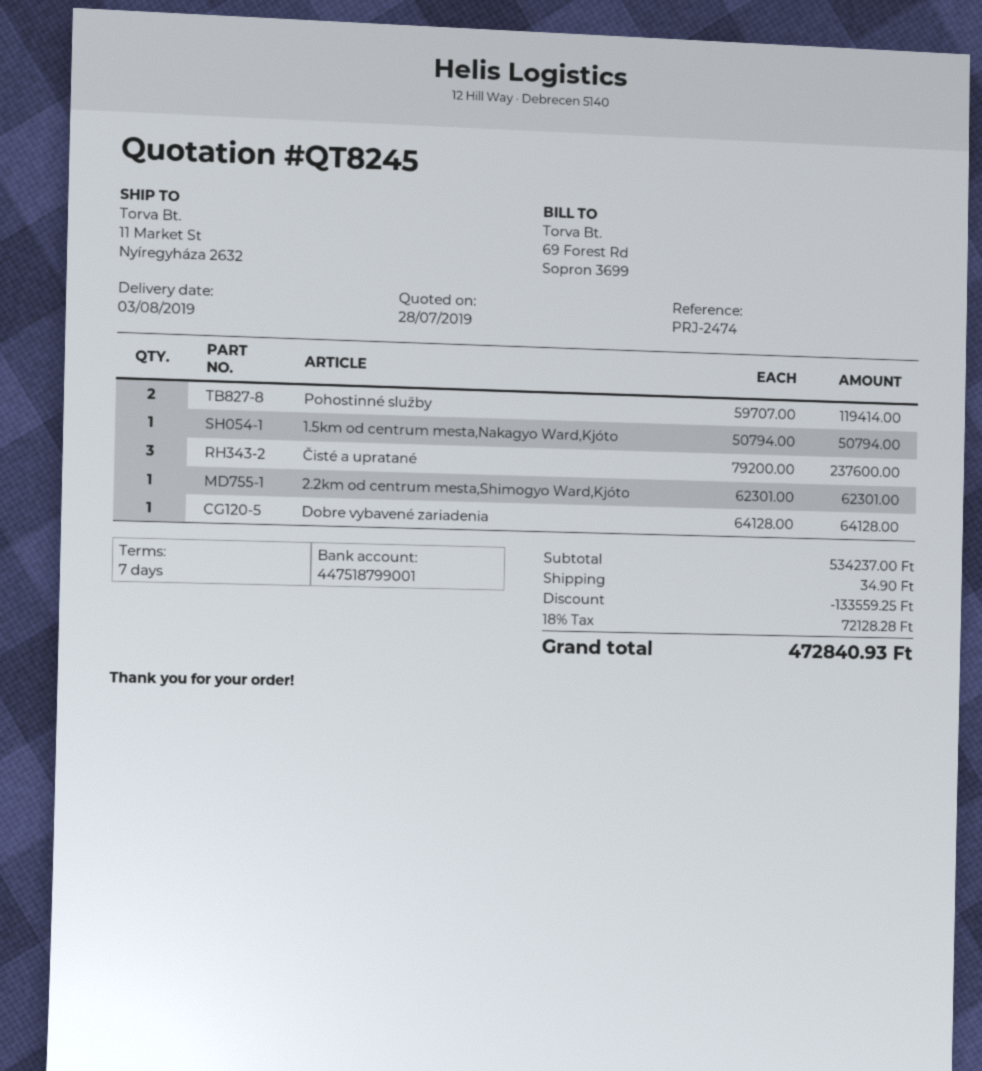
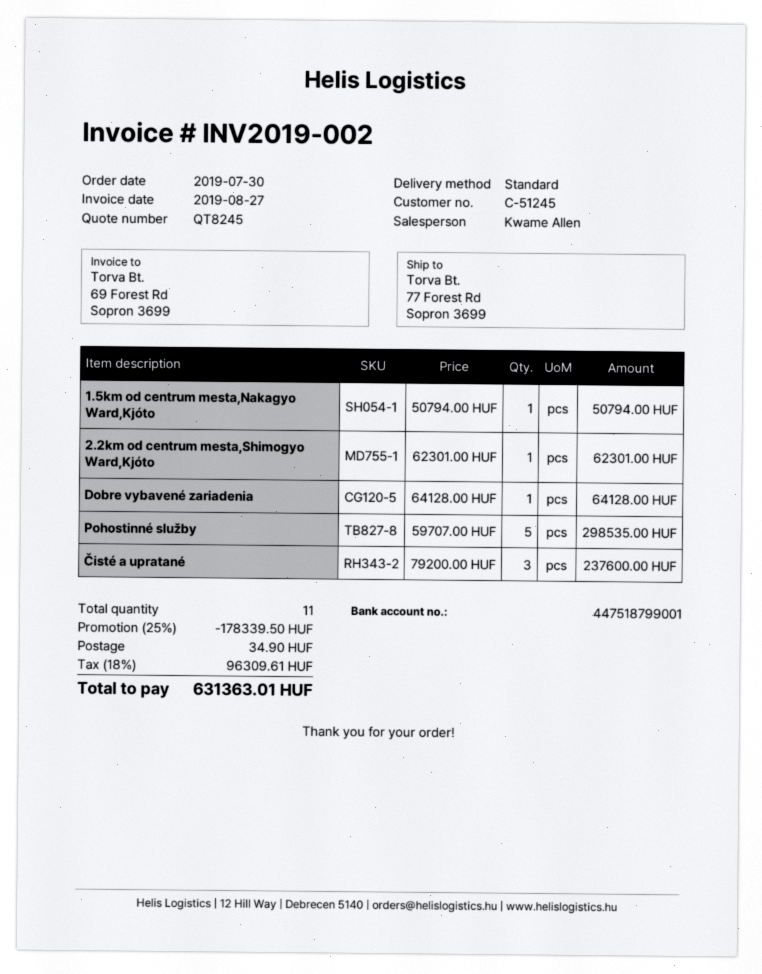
ship to: 11 Market St, Nyíregyháza 2632 -> 77 Forest Rd, Sopron 3699
Pohostinné služby: 2 x 59707.00 = 119414.00 -> 5 x 59707.00 = 298535.00
discount: 133559.25 -> 178339.50
tax: 18% = 72128.28 -> 18% = 96309.61
total: 472840.93 -> 631363.01

